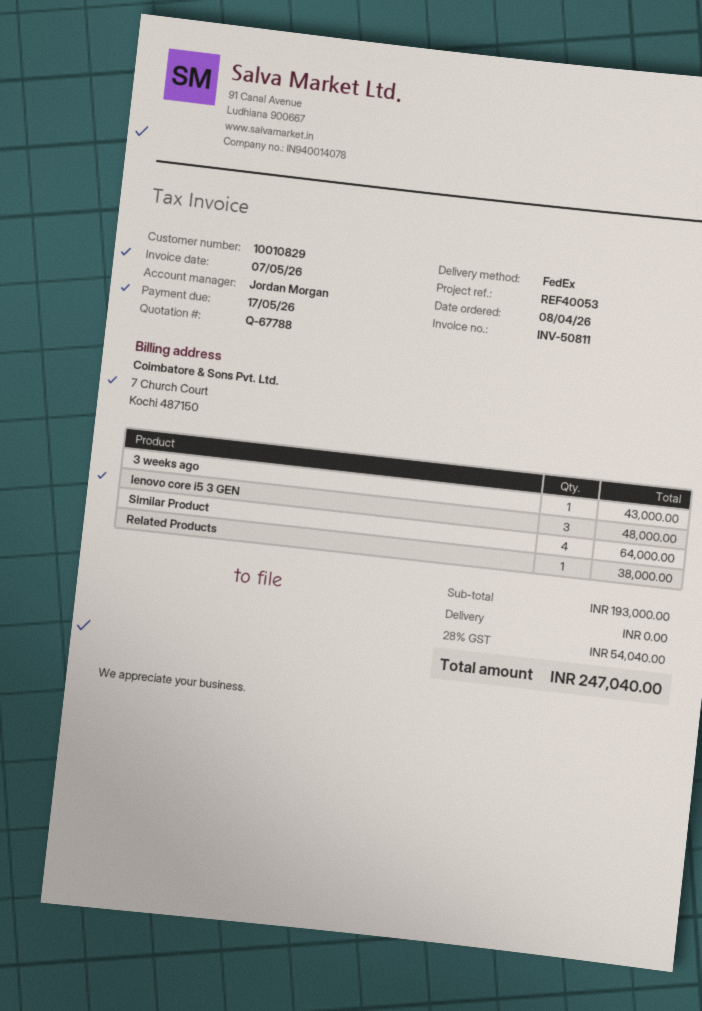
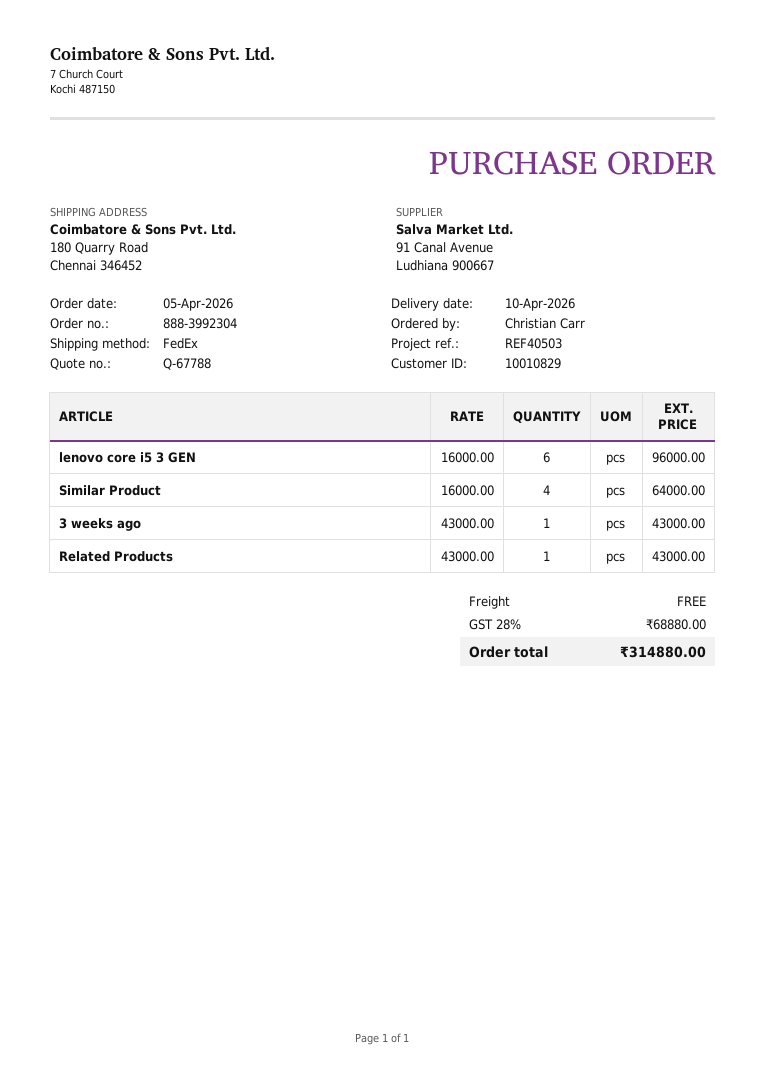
order date: 2026-04-08 -> 2026-04-05
reference: REF40053 -> REF40503
lenovo core i5 3 GEN: 3 for 48000.00 -> 6 for 96000.00
Related Products: 1 for 38000.00 -> 1 for 43000.00
tax: 28% = 54040.00 -> 28% = 68880.00
total: 247040.00 -> 314880.00

